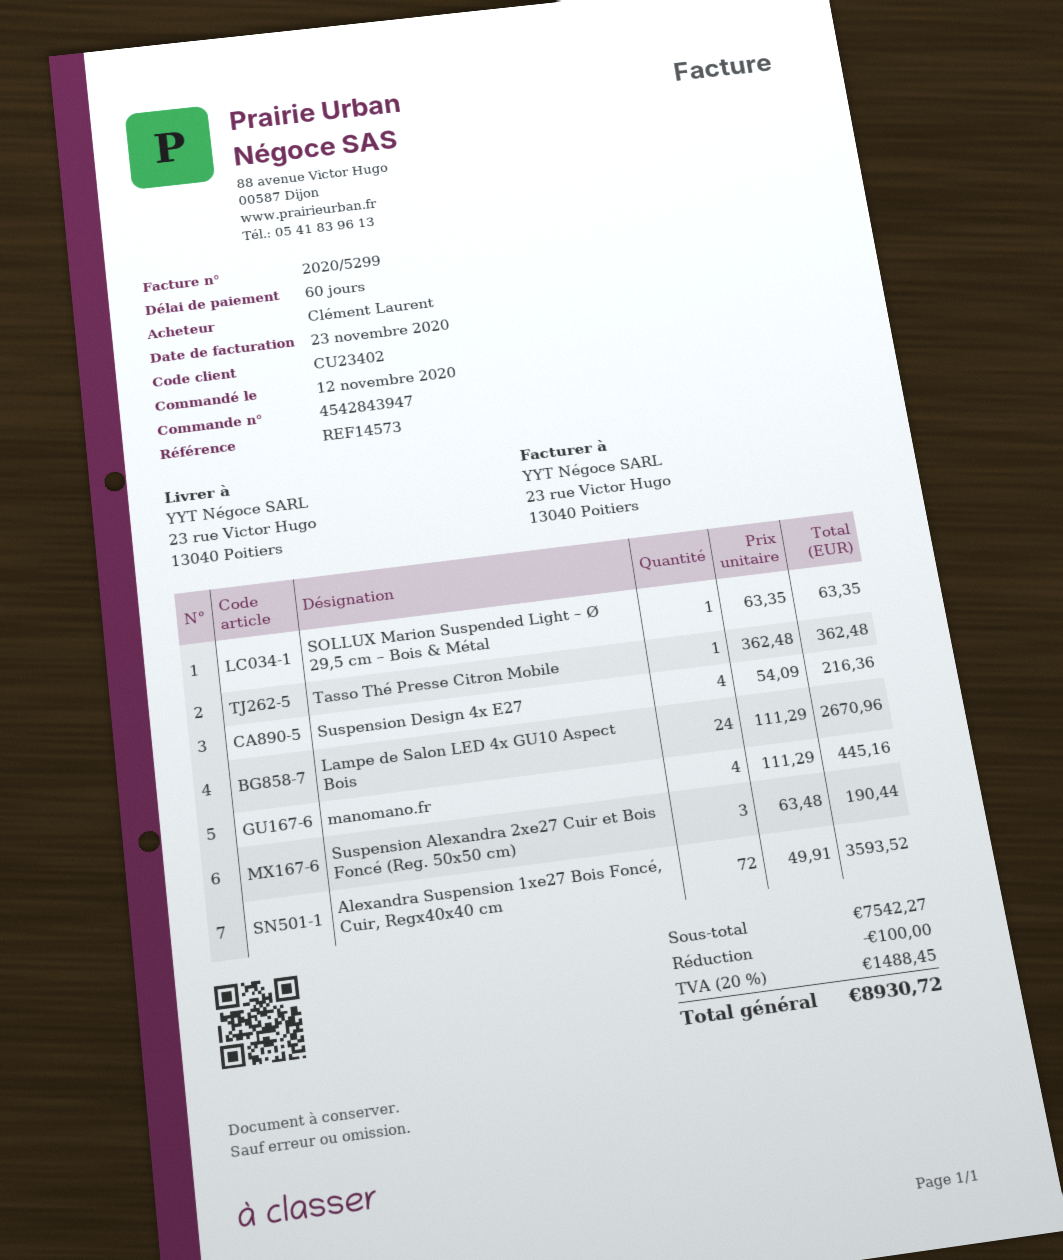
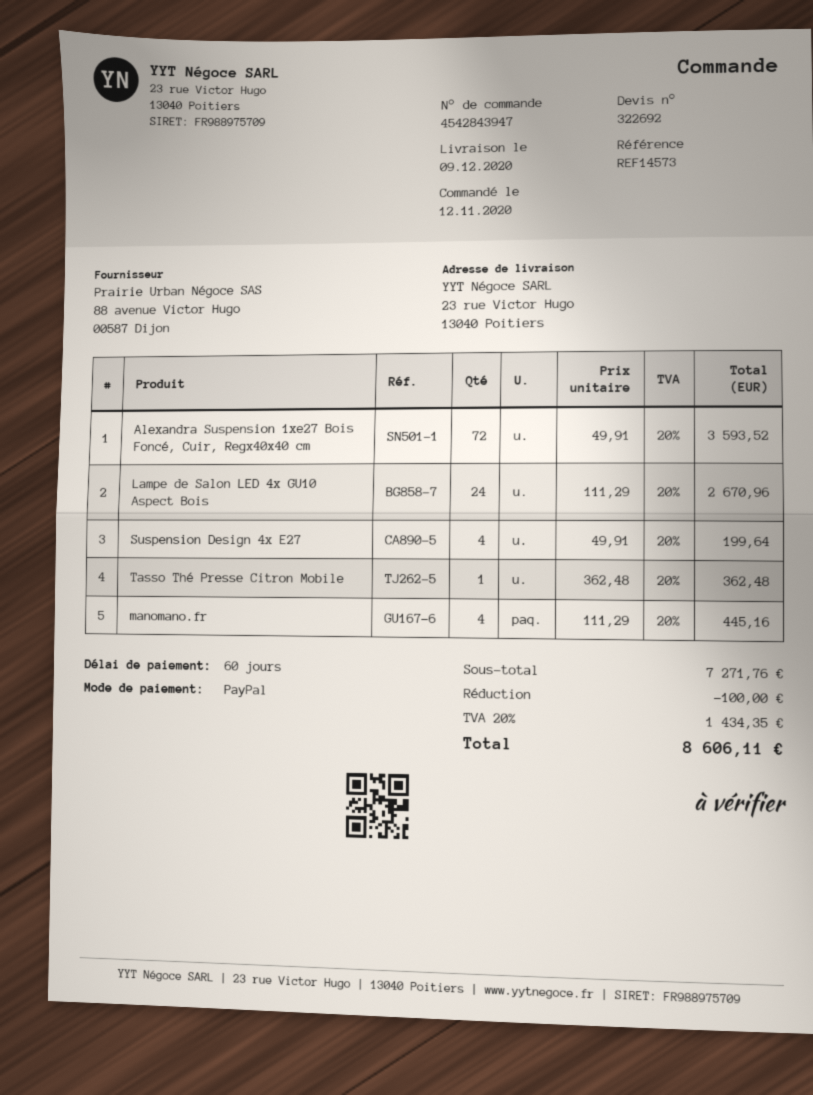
SOLLUX Marion Suspended Light – Ø 29,5 cm – Bois & Métal: 1 x 63.35 = 63.35 -> none
Suspension Design 4x E27: 4 x 54.09 = 216.36 -> 4 x 49.91 = 199.64
Suspension Alexandra 2xe27 Cuir et Bois Foncé (Reg. 50x50 cm): 3 x 63.48 = 190.44 -> none
subtotal: 7542.27 -> 7271.76
tax: 20% = 1488.45 -> 20% = 1434.35
total: 8930.72 -> 8606.11

